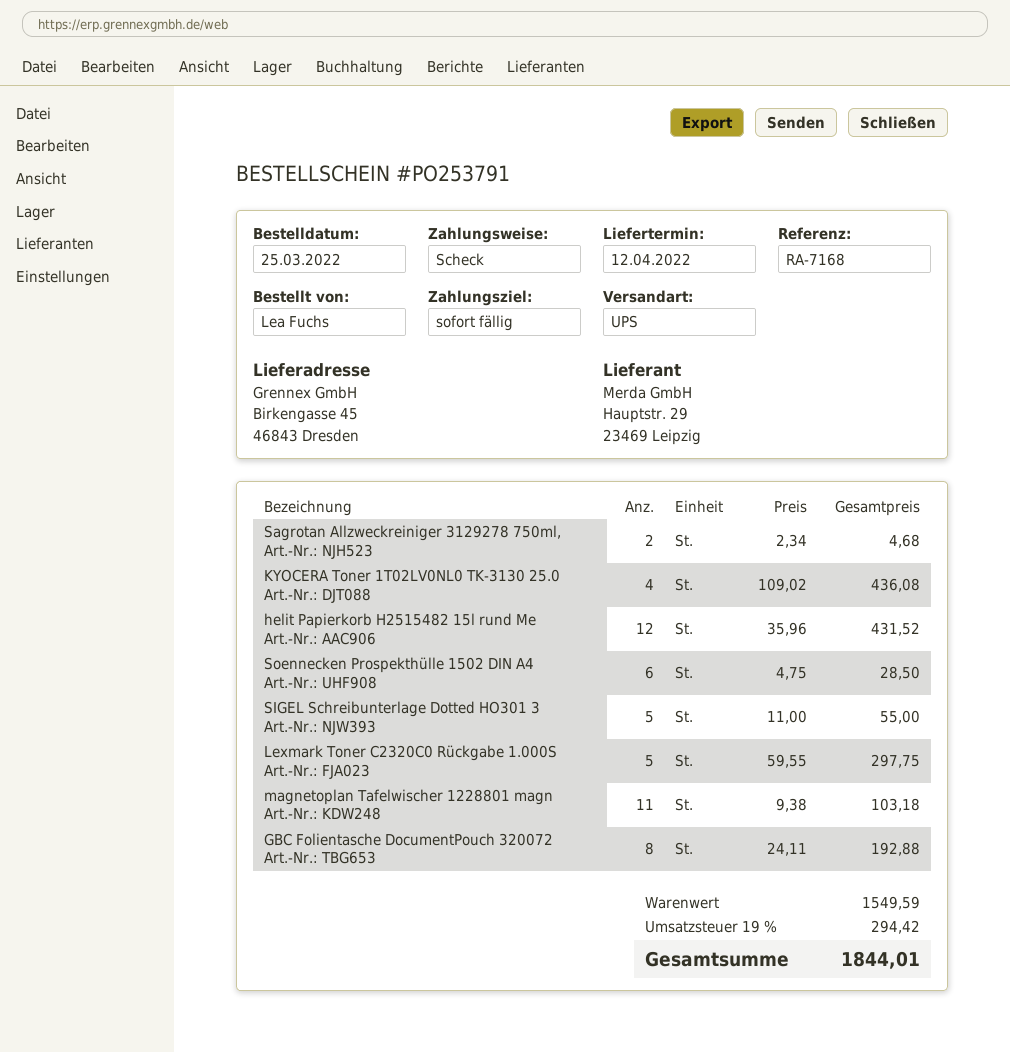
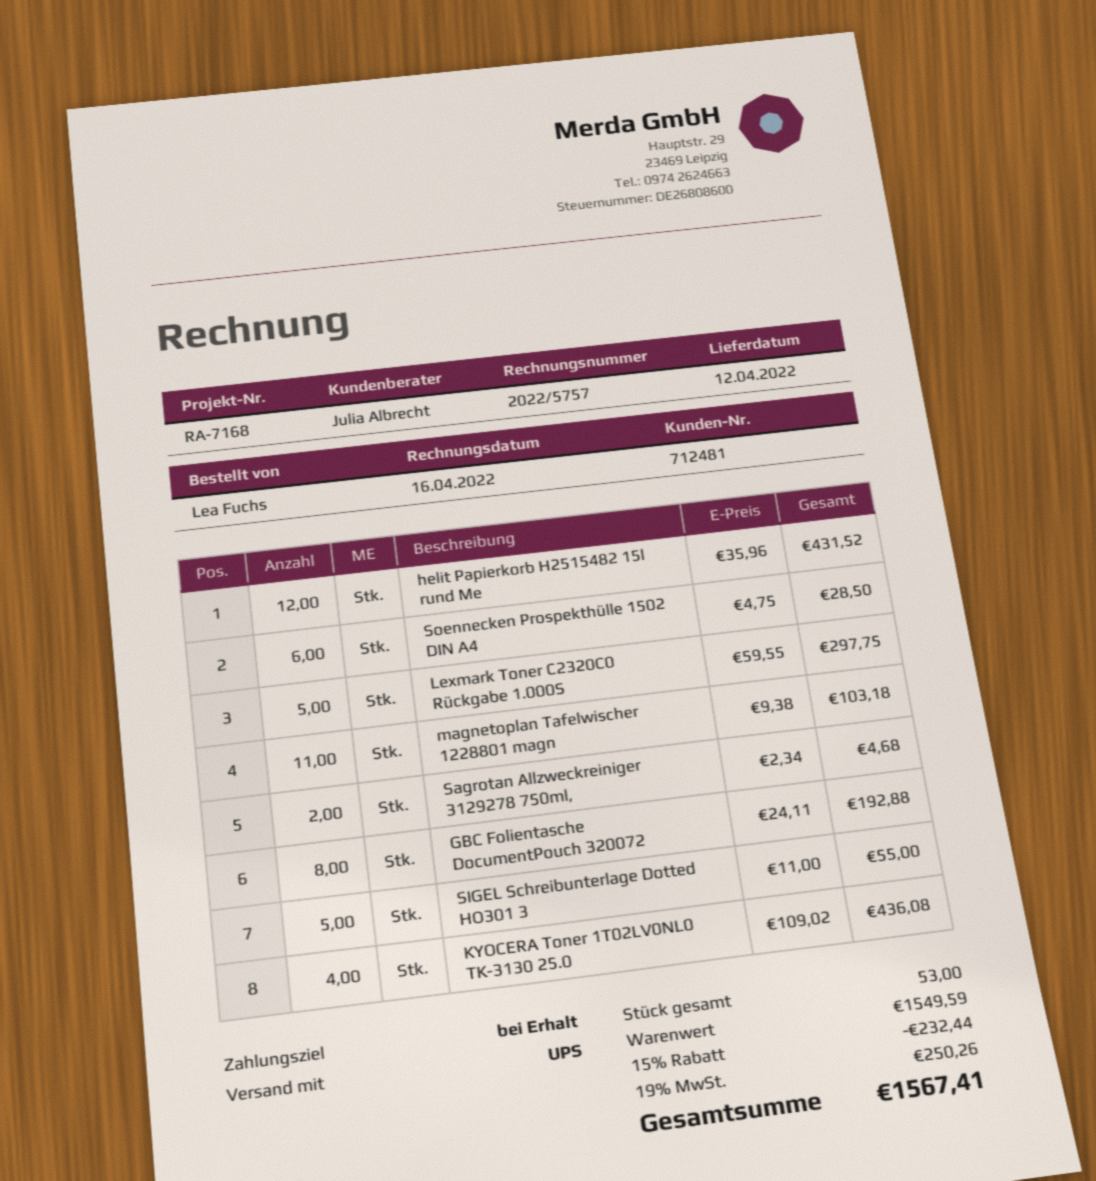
discount: none -> 15% = 232.44
tax: 19% = 294.42 -> 19% = 250.26
total: 1844.01 -> 1567.41

